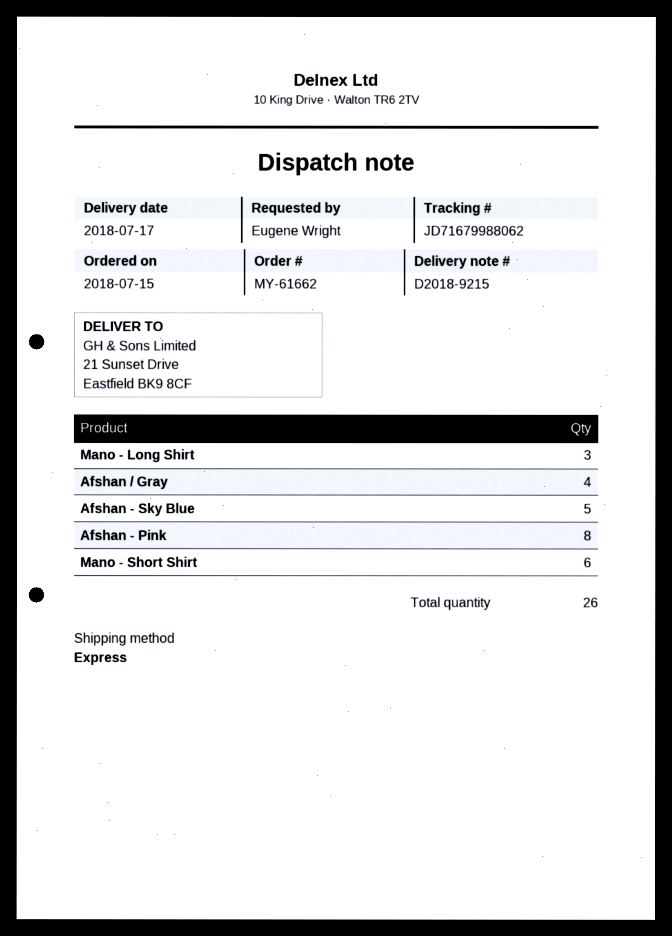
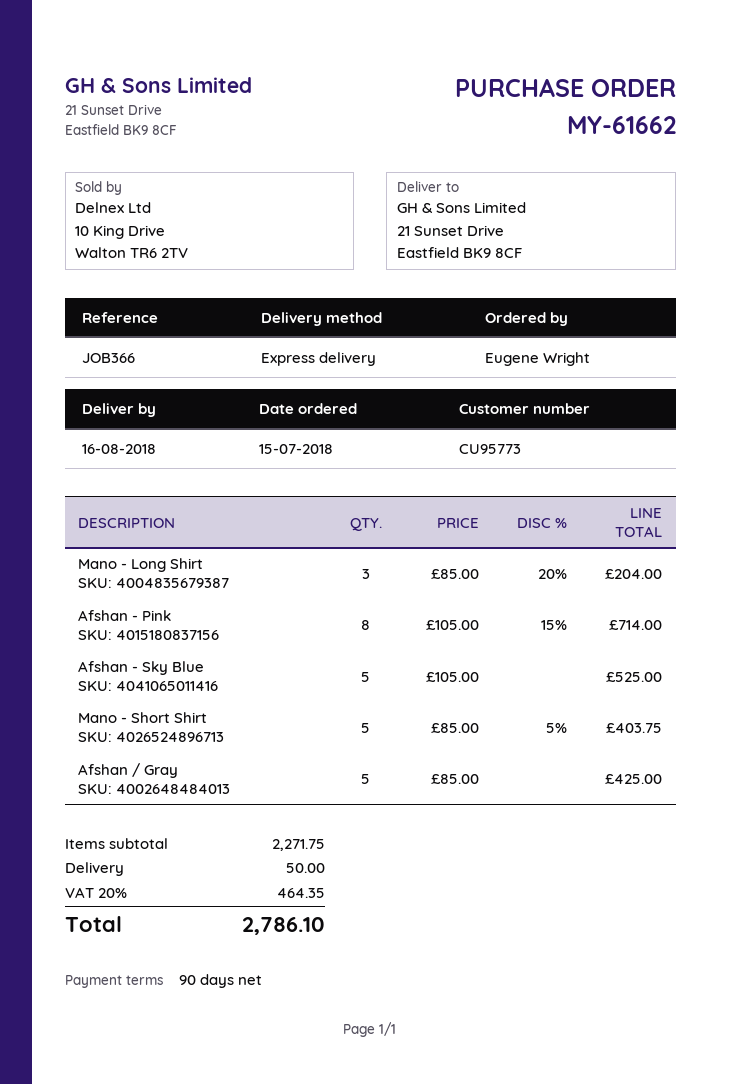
delivery date: 2018-07-17 -> 2018-08-16
Afshan / Gray: 4 -> 5
Mano - Short Shirt: 6 -> 5

